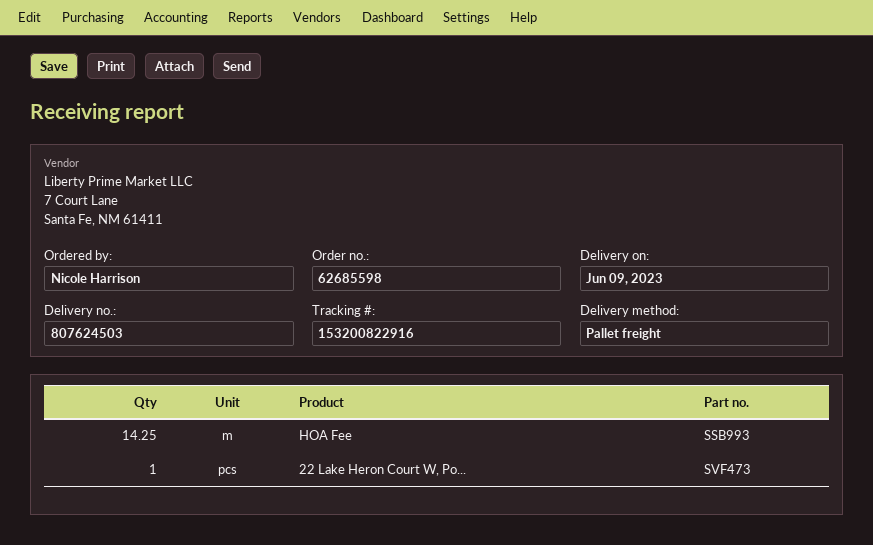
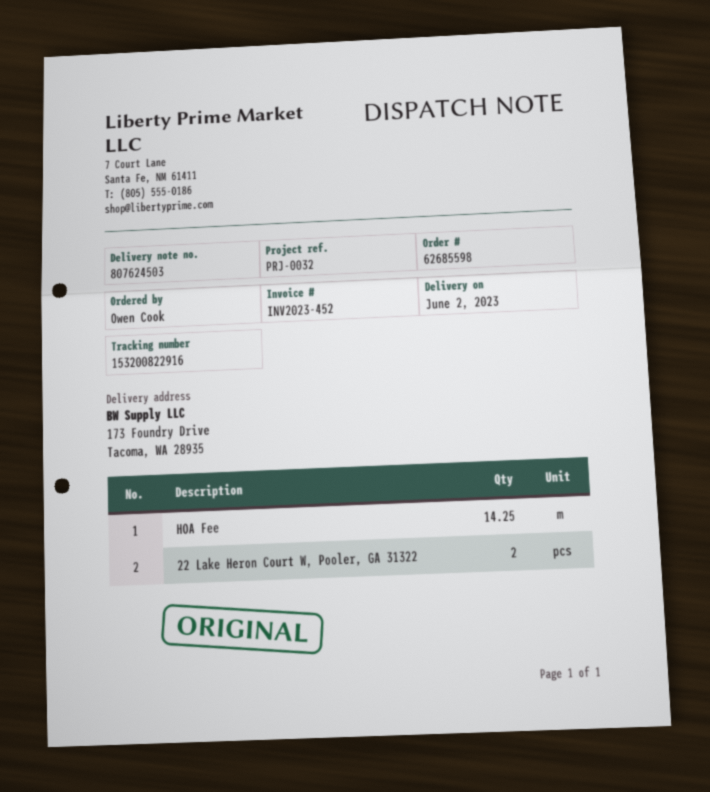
delivery date: 2023-06-09 -> 2023-06-02
ordered by: Nicole Harrison -> Owen Cook
22 Lake Heron Court W, Po...: 1 -> 2

